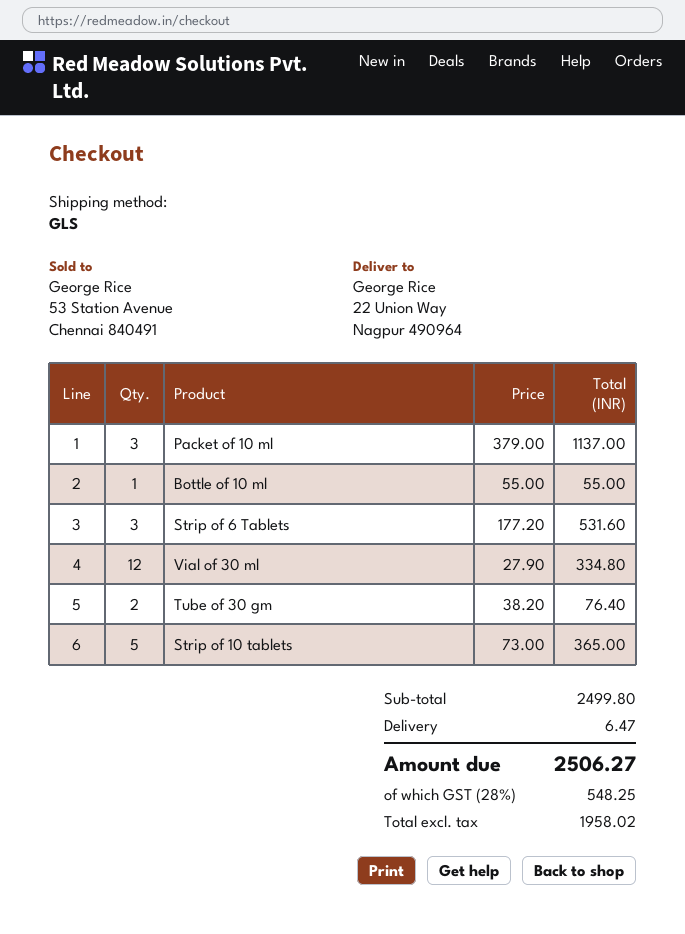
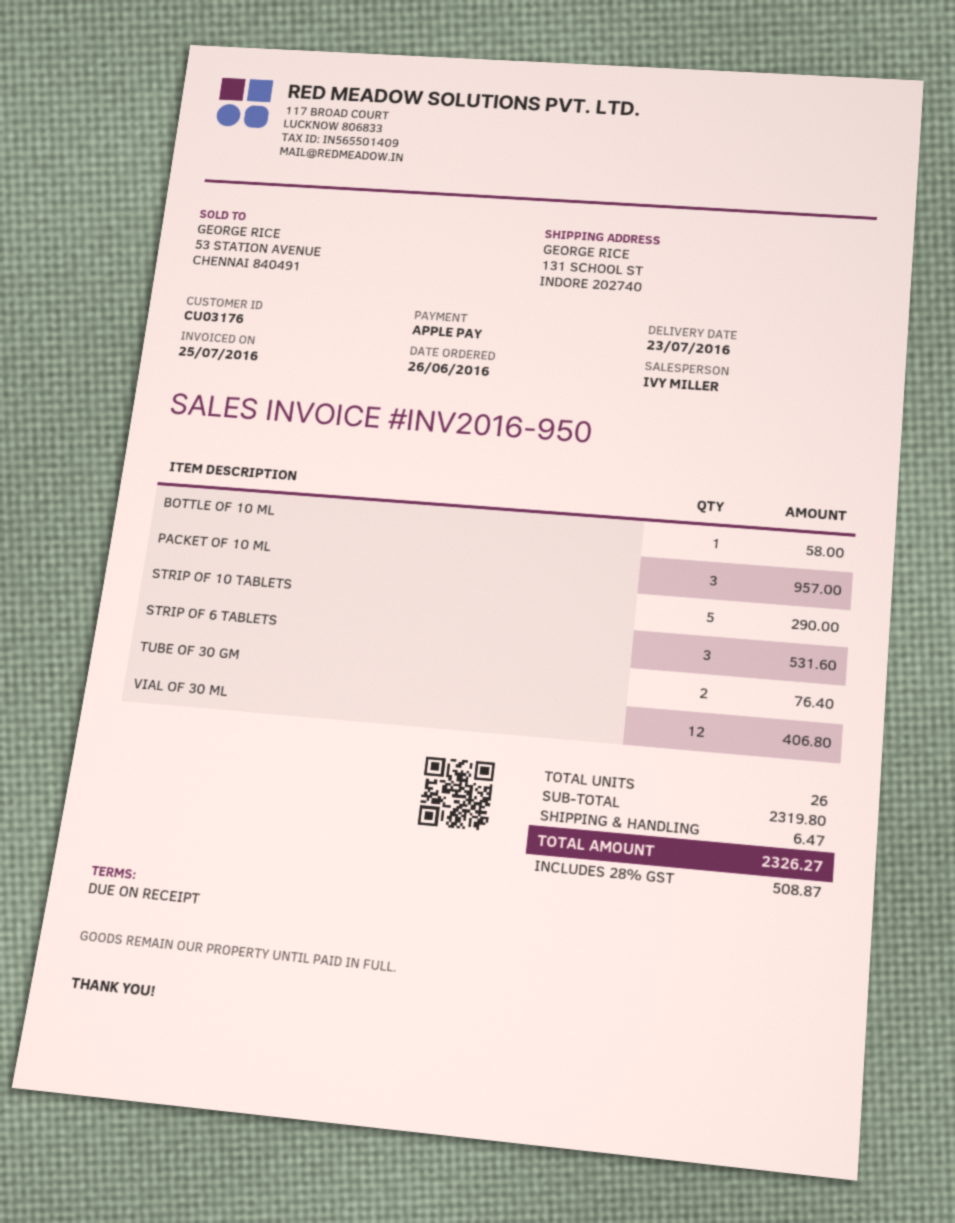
ship to: 22 Union Way, Nagpur 490964 -> 131 SCHOOL ST, INDORE 202740
Packet of 10 ml: 3 for 1137.00 -> 3 for 957.00
Bottle of 10 ml: 1 for 55.00 -> 1 for 58.00
Vial of 30 ml: 12 for 334.80 -> 12 for 406.80
Strip of 10 tablets: 5 for 365.00 -> 5 for 290.00
subtotal: 2499.80 -> 2319.80
tax: 28% = 548.25 -> 28% = 508.87
total: 2506.27 -> 2326.27

